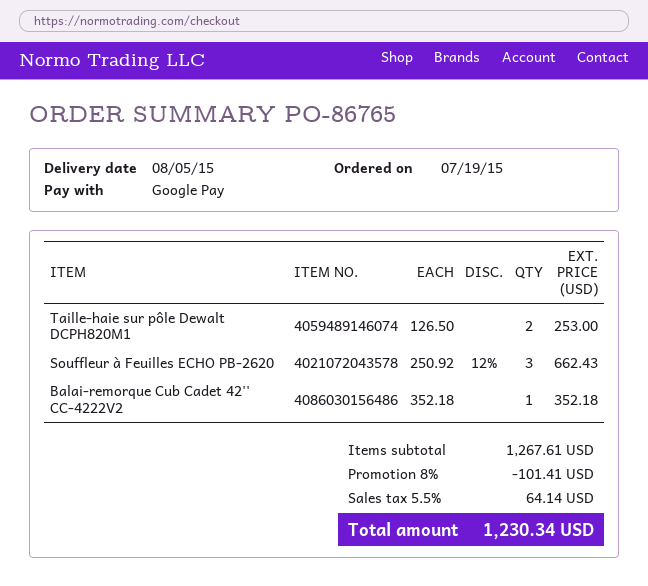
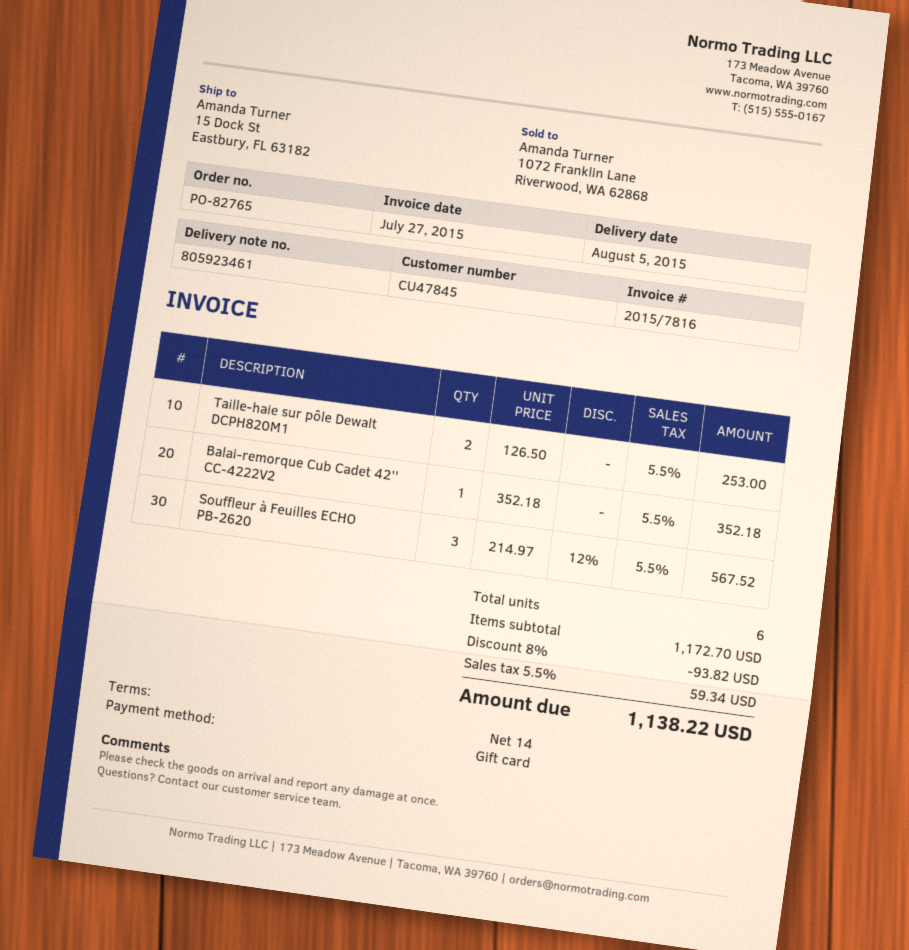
order number: PO-86765 -> PO-82765
payment method: Google Pay -> gift card
Souffleur à Feuilles ECHO PB-2620: 3 x 250.92 - 12% = 662.43 -> 3 x 214.97 - 12% = 567.52
subtotal: 1267.61 -> 1172.70
discount: 8% = 101.41 -> 8% = 93.82
tax: 5.5% = 64.14 -> 5.5% = 59.34
total: 1230.34 -> 1138.22

